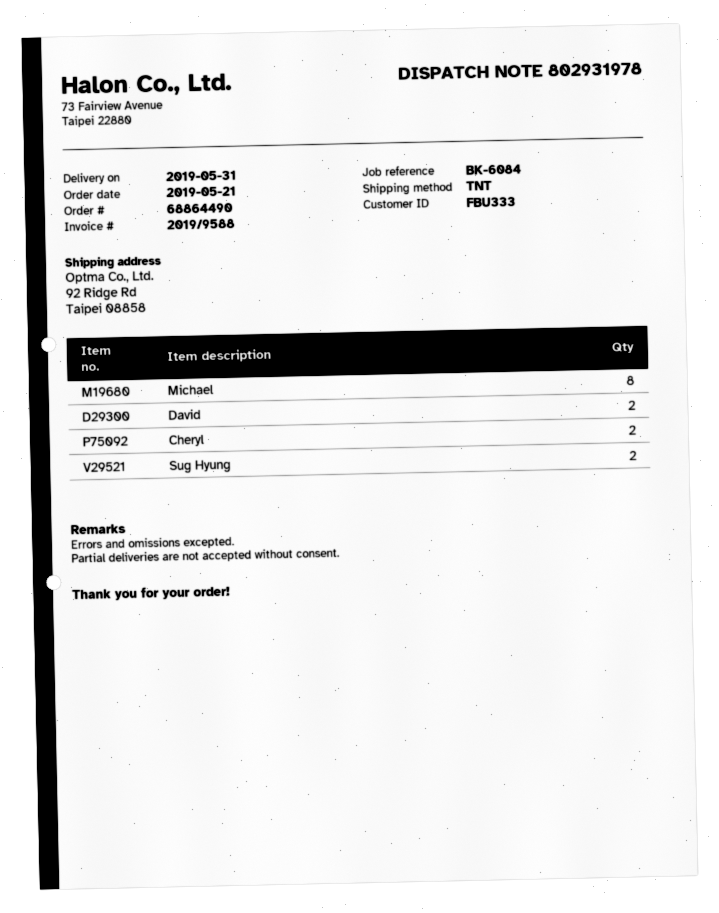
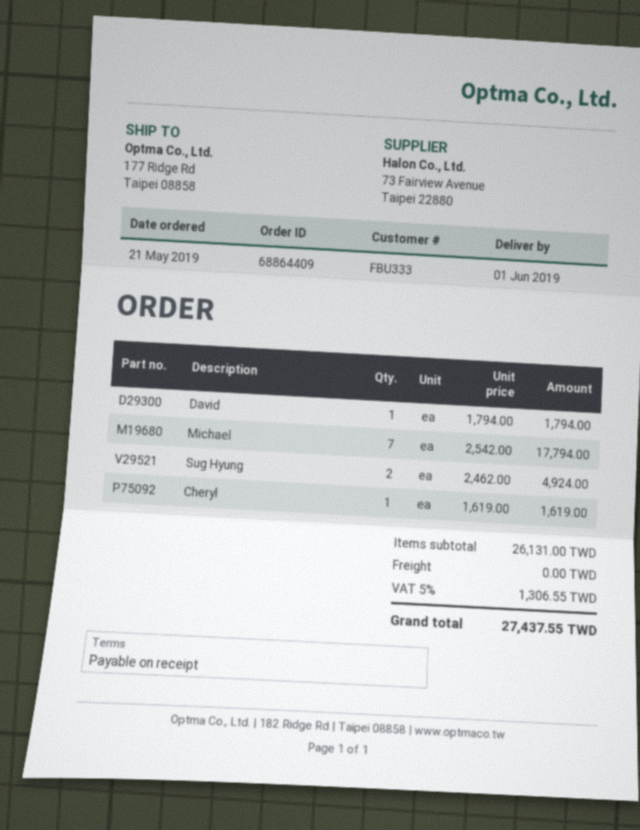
order number: 68864490 -> 68864409
delivery date: 2019-05-31 -> 2019-06-01
ship to: 92 Ridge Rd, Taipei 08858 -> 177 Ridge Rd, Taipei 08858
Michael: 8 -> 7
David: 2 -> 1
Cheryl: 2 -> 1

